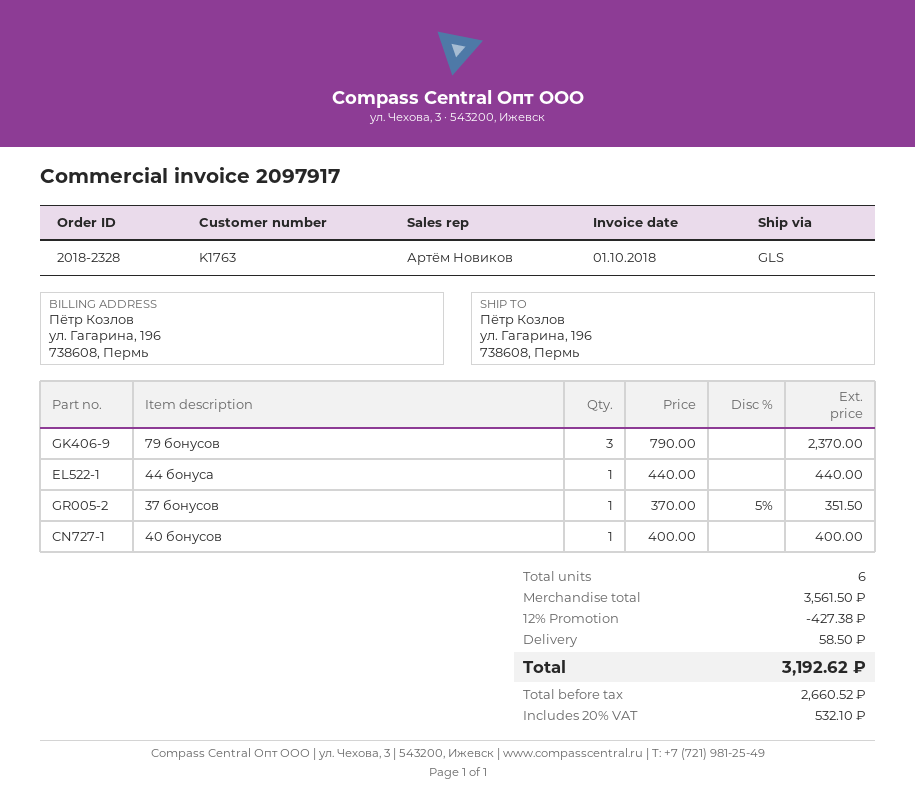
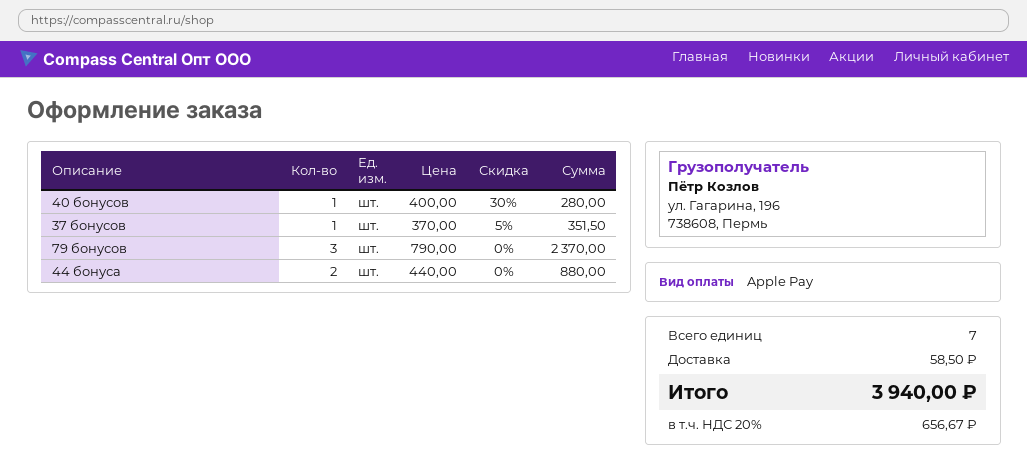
44 бонуса: 1 x 440.00 = 440.00 -> 2 x 440.00 = 880.00
40 бонусов: 1 x 400.00 = 400.00 -> 1 x 400.00 - 30% = 280.00
total quantity: 6 -> 7
discount: 12% = 427.38 -> none
tax: 20% = 532.10 -> 20% = 656.67
total: 3192.62 -> 3940.00

